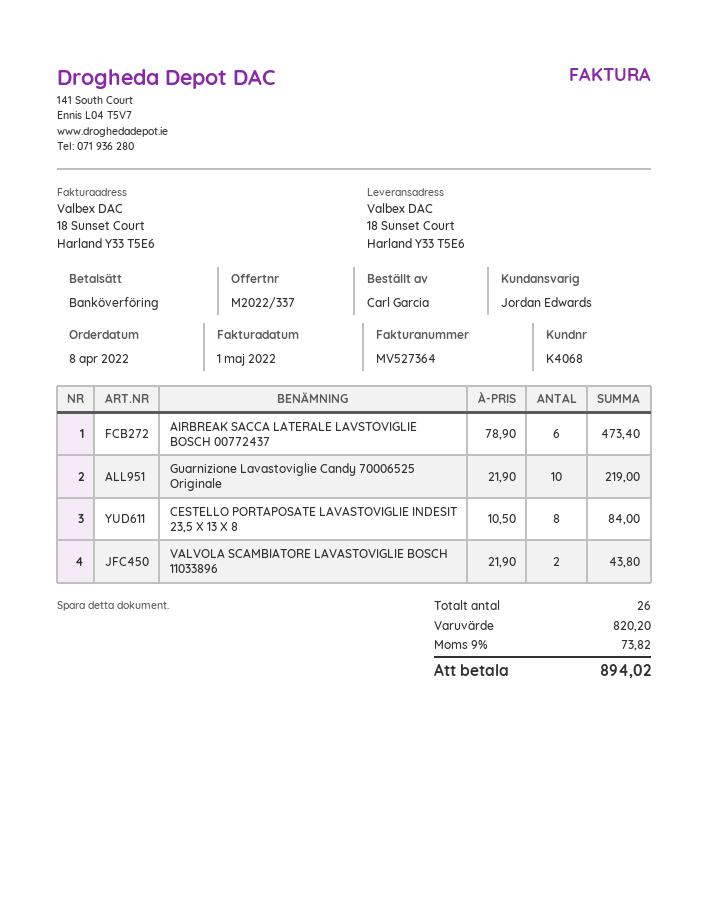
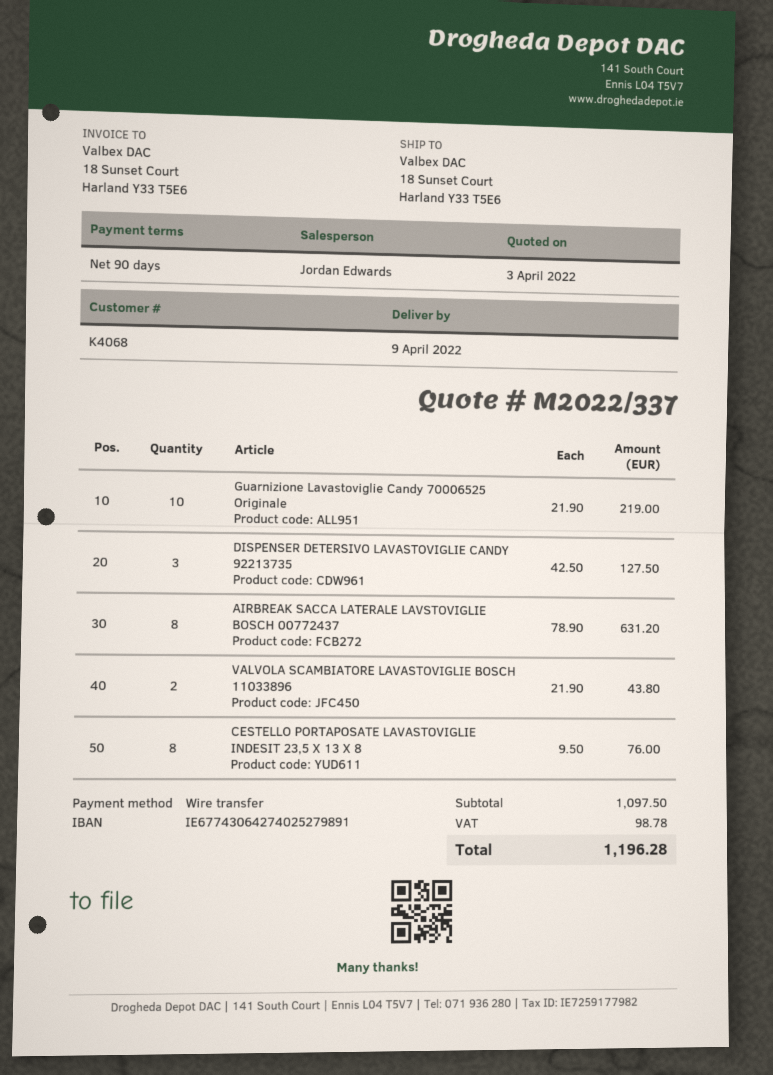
AIRBREAK SACCA LATERALE LAVSTOVIGLIE BOSCH 00772437: 6 x 78.90 = 473.40 -> 8 x 78.90 = 631.20
CESTELLO PORTAPOSATE LAVASTOVIGLIE INDESIT 23,5 X 13 X 8: 8 x 10.50 = 84.00 -> 8 x 9.50 = 76.00
DISPENSER DETERSIVO LAVASTOVIGLIE CANDY 92213735: none -> 3 x 42.50 = 127.50
subtotal: 820.20 -> 1097.50
tax: 73.82 -> 98.78
total: 894.02 -> 1196.28

